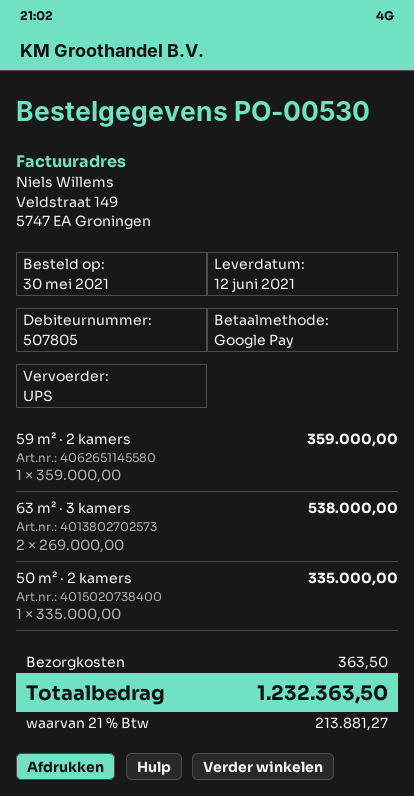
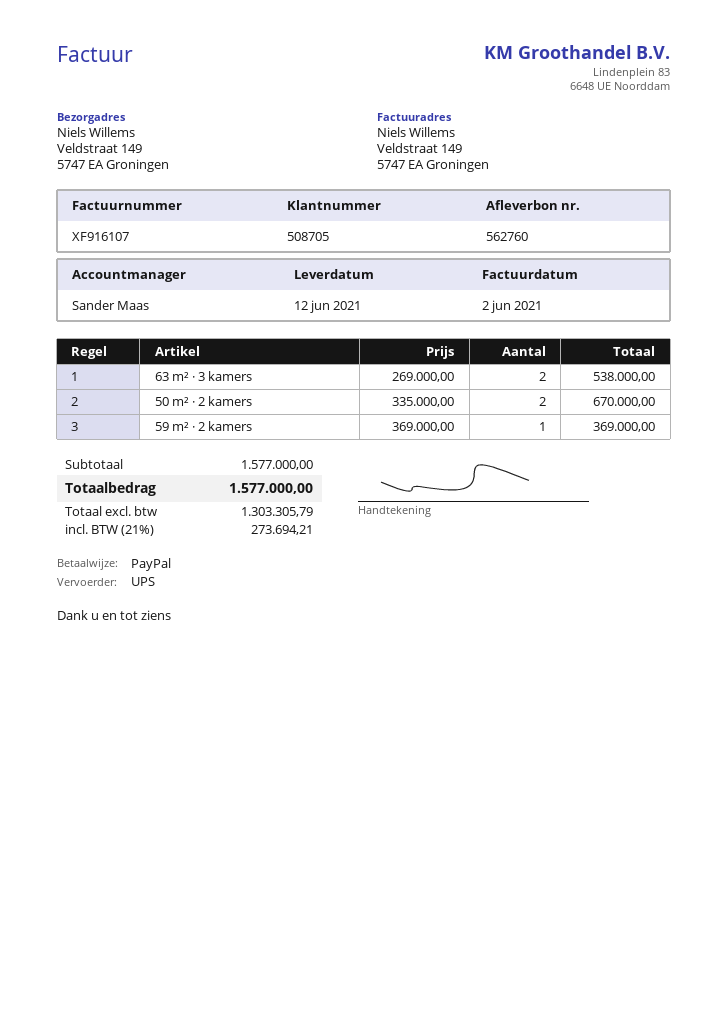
customer number: 507805 -> 508705
payment method: Google Pay -> PayPal
59 m² · 2 kamers: 1 x 359000.00 = 359000.00 -> 1 x 369000.00 = 369000.00
50 m² · 2 kamers: 1 x 335000.00 = 335000.00 -> 2 x 335000.00 = 670000.00
shipping: 363.50 -> none
tax: 21% = 213881.27 -> 21% = 273694.21
total: 1232363.50 -> 1577000.00

